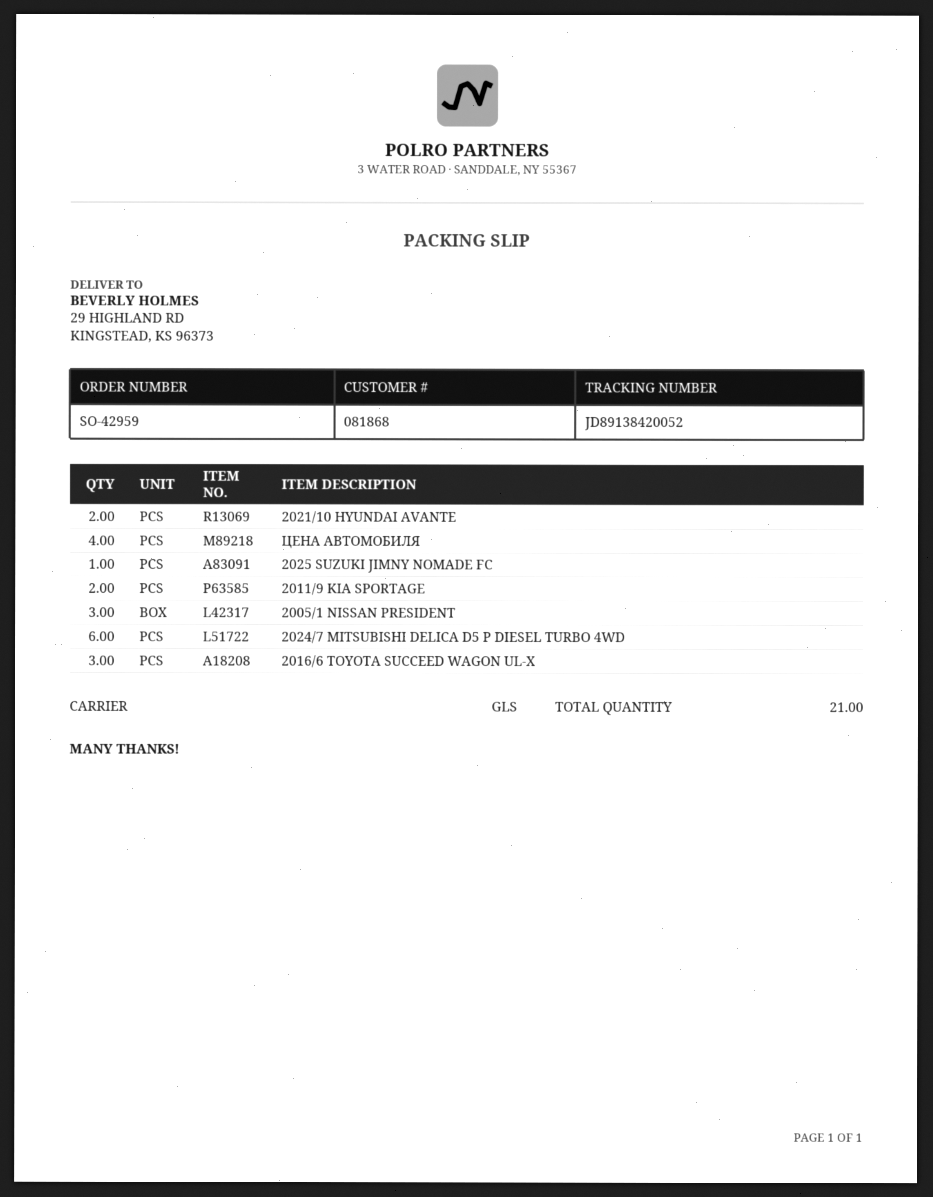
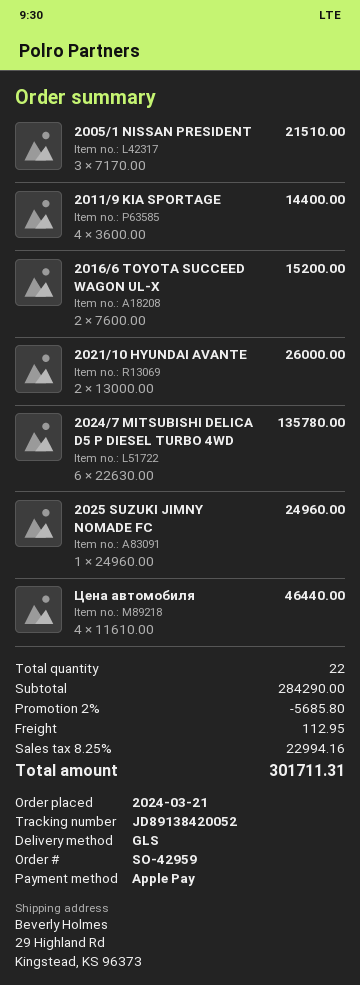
2011/9 KIA SPORTAGE: 2 -> 4
2016/6 TOYOTA SUCCEED WAGON UL-X: 3 -> 2
total quantity: 21 -> 22

